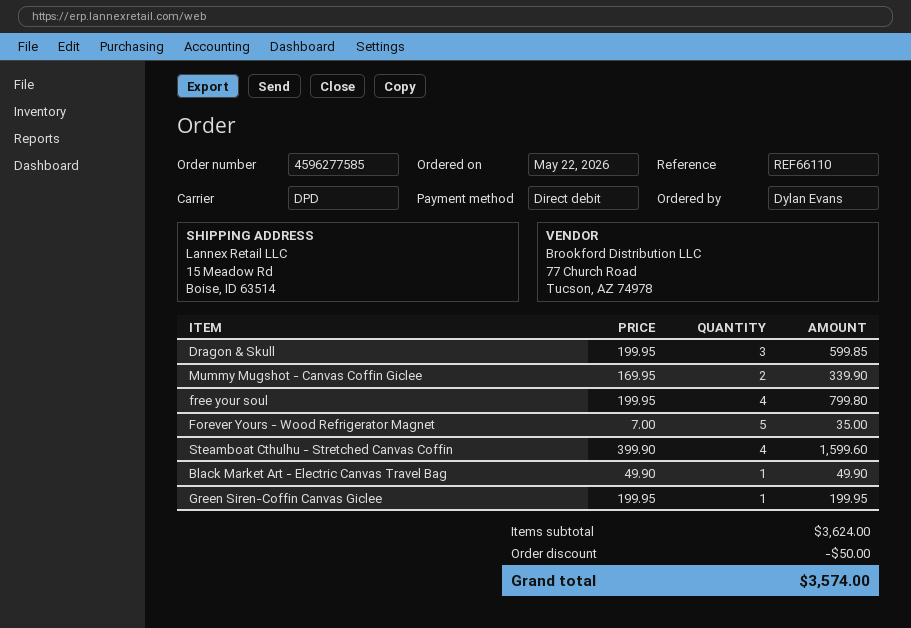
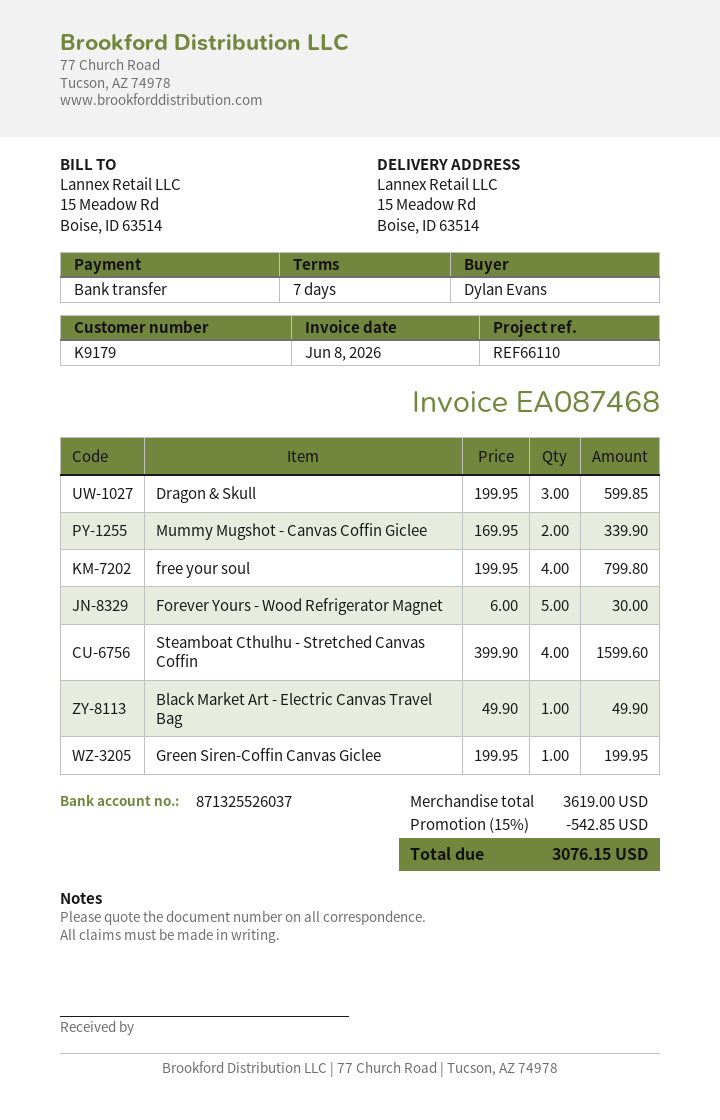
payment method: direct debit -> bank transfer
Forever Yours - Wood Refrigerator Magnet: 5 x 7.00 = 35.00 -> 5 x 6.00 = 30.00
subtotal: 3624.00 -> 3619.00
discount: 50.00 -> 542.85
total: 3574.00 -> 3076.15

